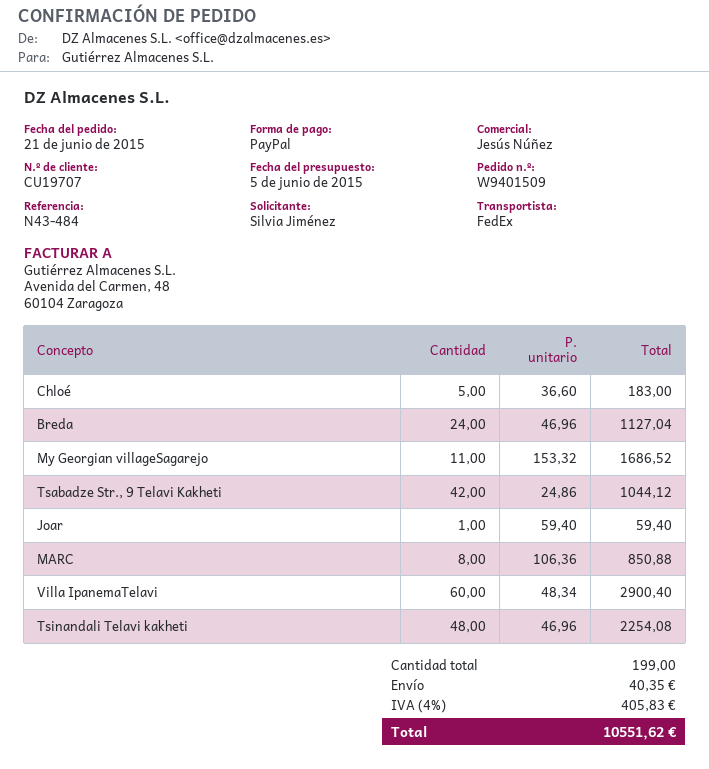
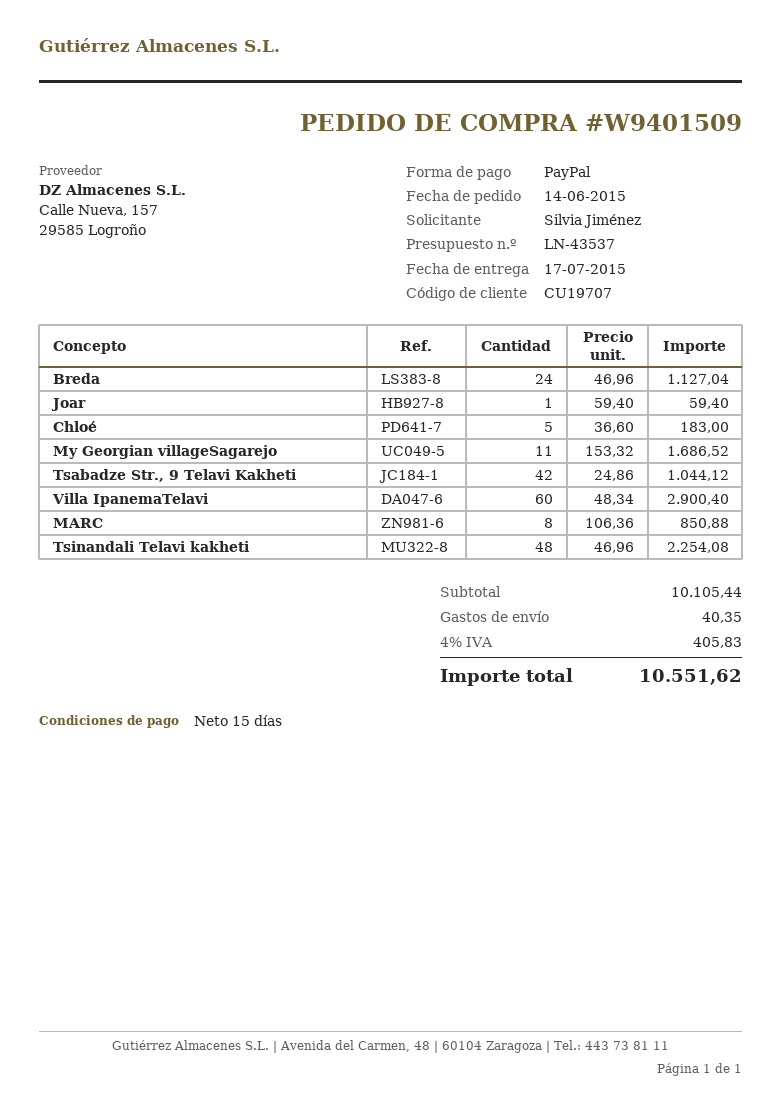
order date: 2015-06-21 -> 2015-06-14

